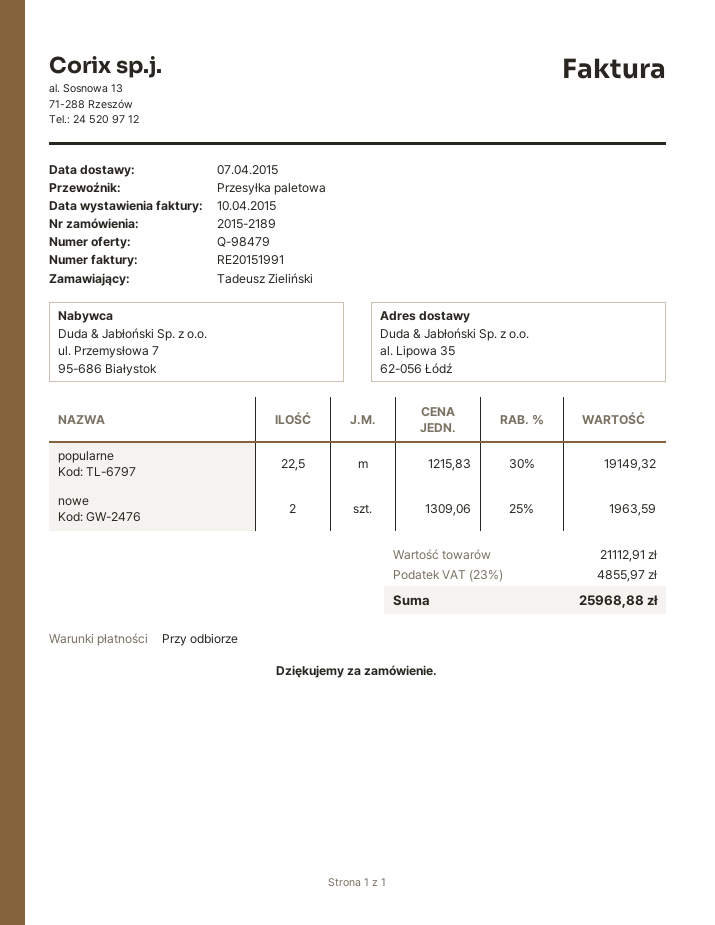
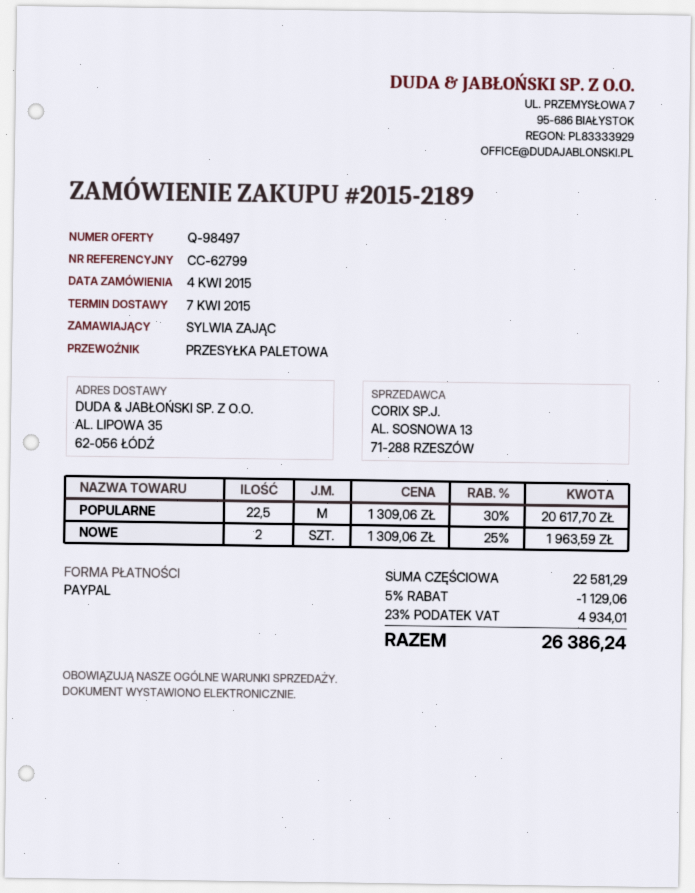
quote number: Q-98479 -> Q-98497
ordered by: Tadeusz Zieliński -> SYLWIA ZAJĄC
popularne: 22.5 x 1215.83 - 30% = 19149.32 -> 22.5 x 1309.06 - 30% = 20617.70
subtotal: 21112.91 -> 22581.29
discount: none -> 5% = 1129.06
tax: 23% = 4855.97 -> 23% = 4934.01
total: 25968.88 -> 26386.24

